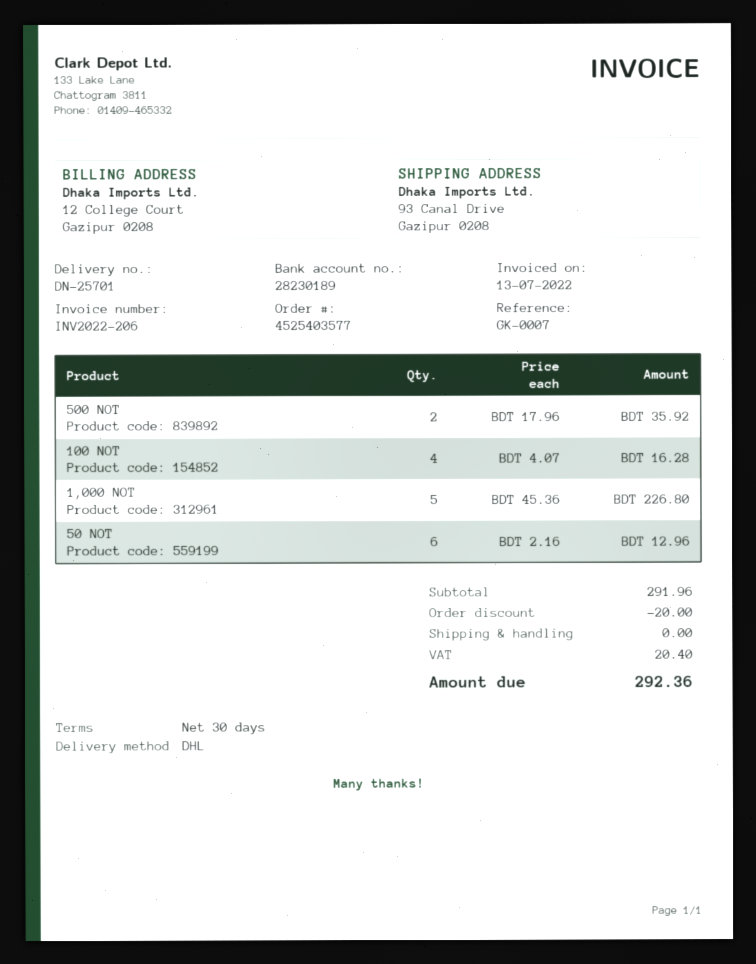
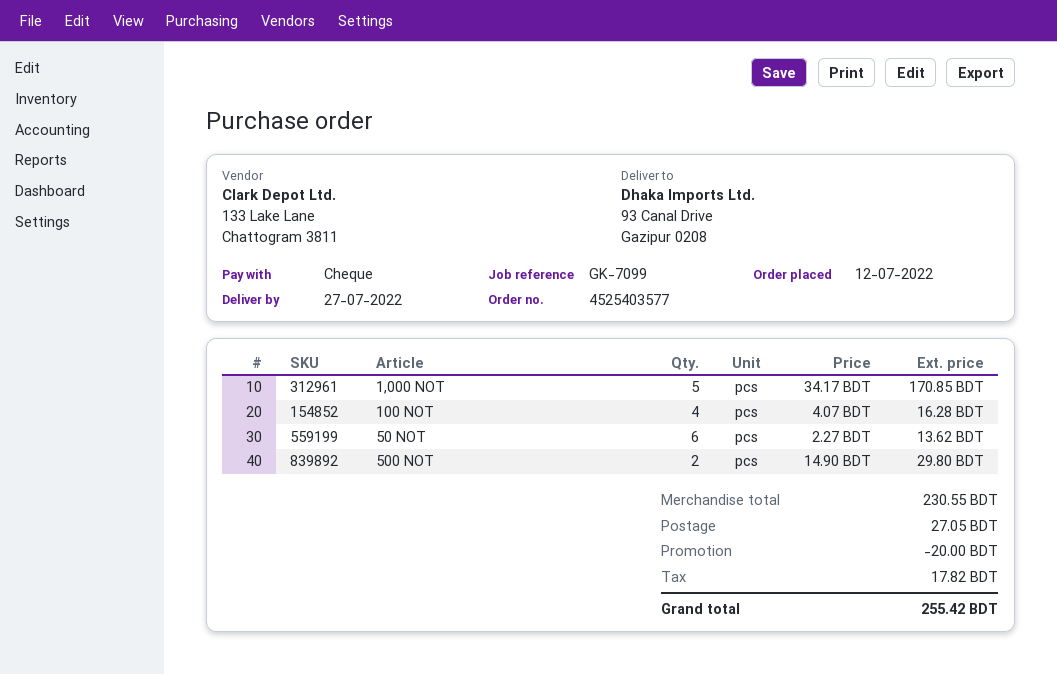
reference: GK-0007 -> GK-7099
500 NOT: 2 x 17.96 = 35.92 -> 2 x 14.90 = 29.80
1,000 NOT: 5 x 45.36 = 226.80 -> 5 x 34.17 = 170.85
50 NOT: 6 x 2.16 = 12.96 -> 6 x 2.27 = 13.62
subtotal: 291.96 -> 230.55
shipping: 0.00 -> 27.05
tax: 20.40 -> 17.82
total: 292.36 -> 255.42

